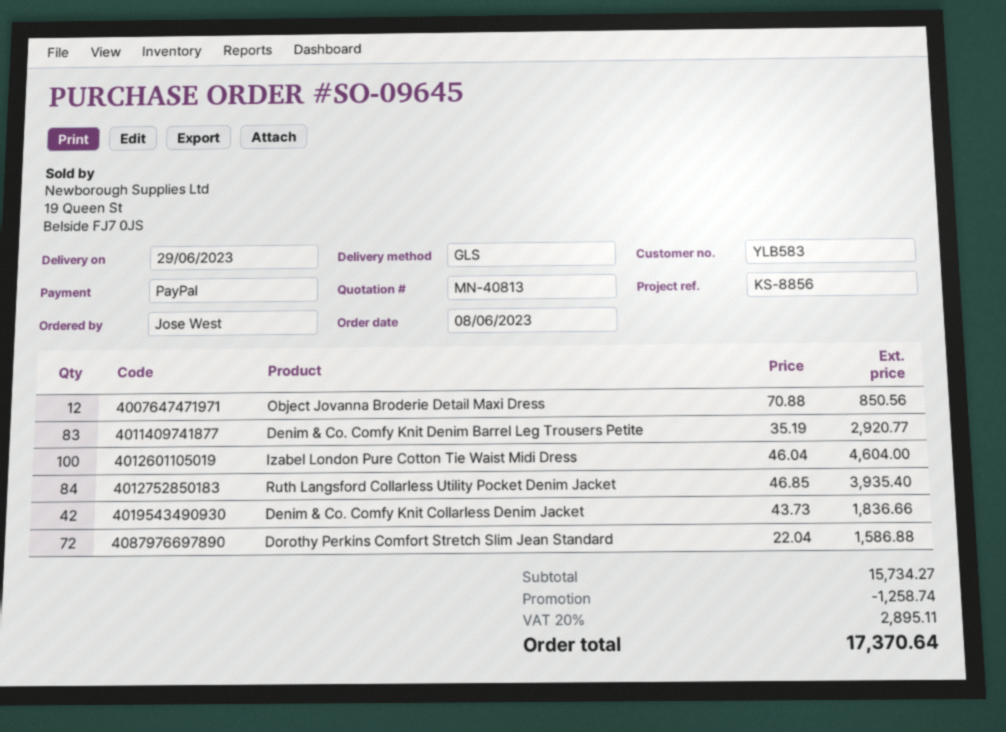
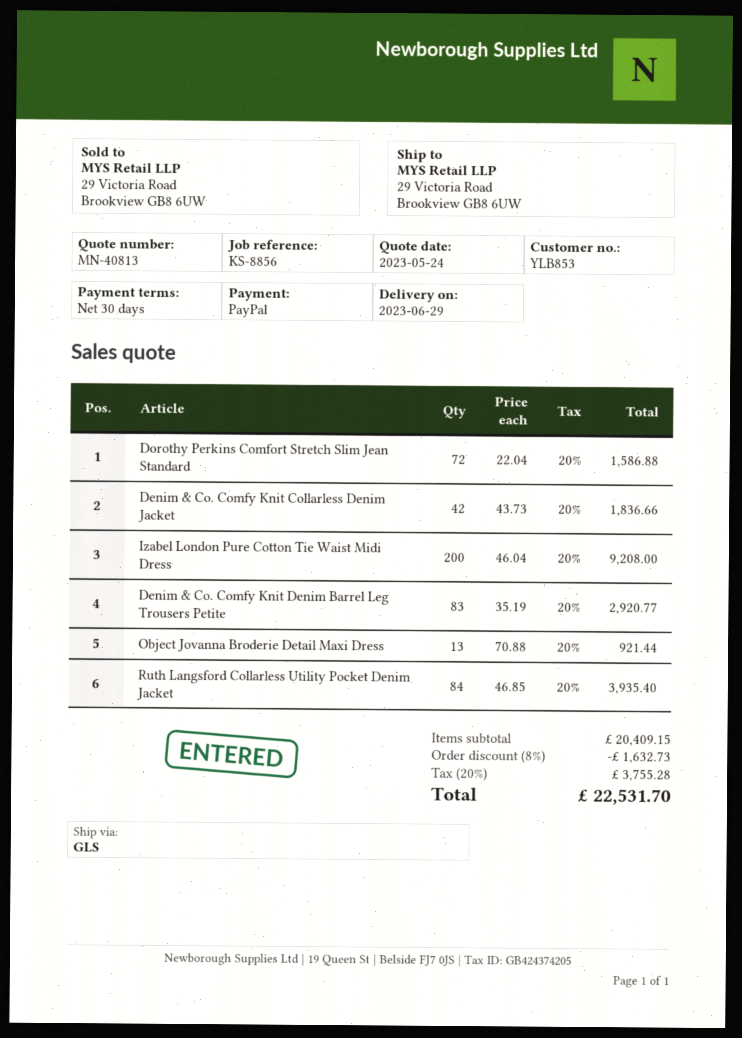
customer number: YLB583 -> YLB853
Object Jovanna Broderie Detail Maxi Dress: 12 x 70.88 = 850.56 -> 13 x 70.88 = 921.44
Izabel London Pure Cotton Tie Waist Midi Dress: 100 x 46.04 = 4604.00 -> 200 x 46.04 = 9208.00
subtotal: 15734.27 -> 20409.15
discount: 1258.74 -> 1632.73
tax: 20% = 2895.11 -> 20% = 3755.28
total: 17370.64 -> 22531.70

